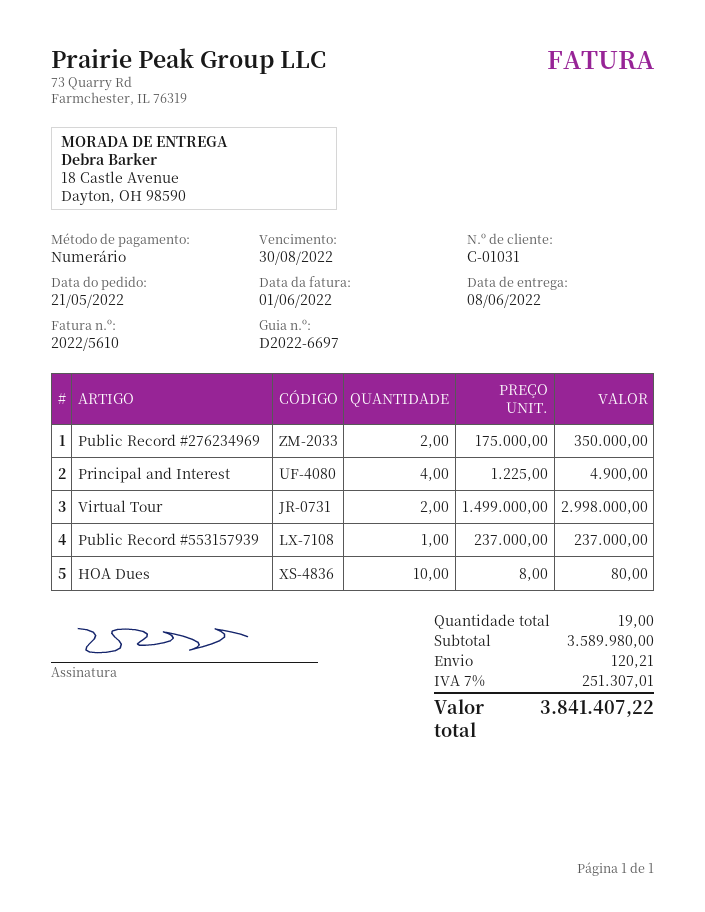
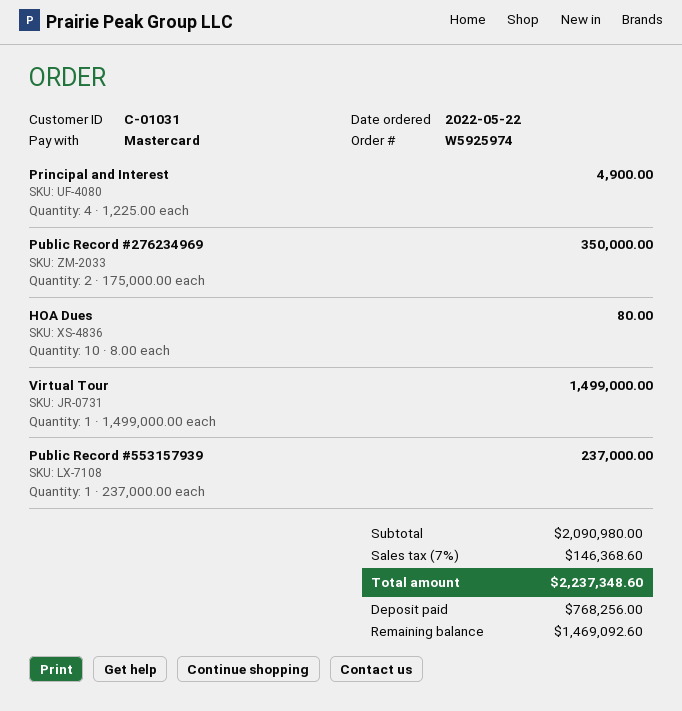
order date: 2022-05-21 -> 2022-05-22
payment method: cash -> Mastercard
Virtual Tour: 2 x 1499000.00 = 2998000.00 -> 1 x 1499000.00 = 1499000.00
subtotal: 3589980.00 -> 2090980.00
shipping: 120.21 -> none
tax: 7% = 251307.01 -> 7% = 146368.60
total: 3841407.22 -> 2237348.60

